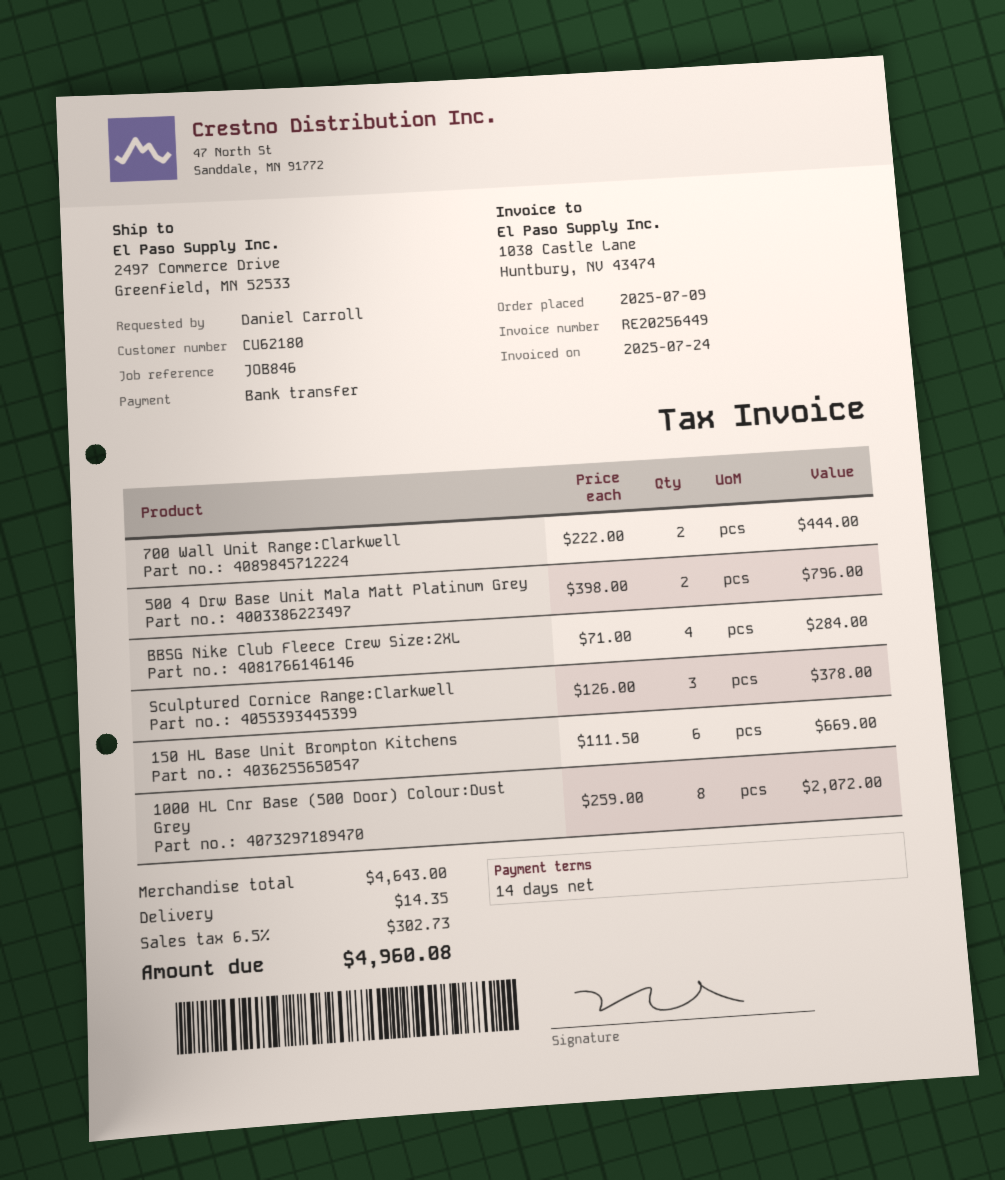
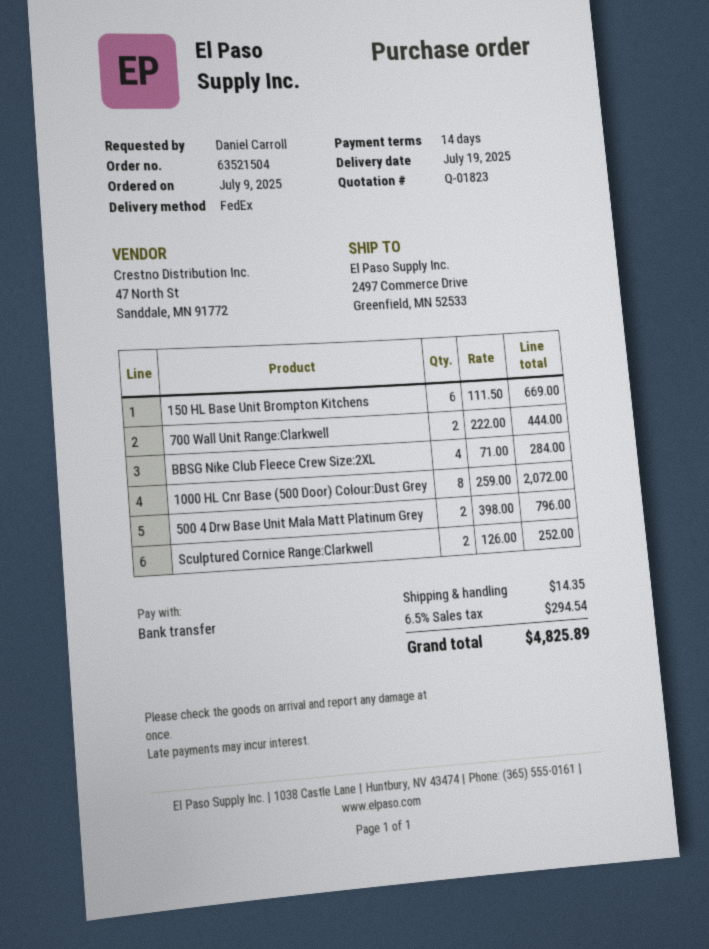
Sculptured Cornice Range:Clarkwell: 3 x 126.00 = 378.00 -> 2 x 126.00 = 252.00
tax: 6.5% = 302.73 -> 6.5% = 294.54
total: 4960.08 -> 4825.89

